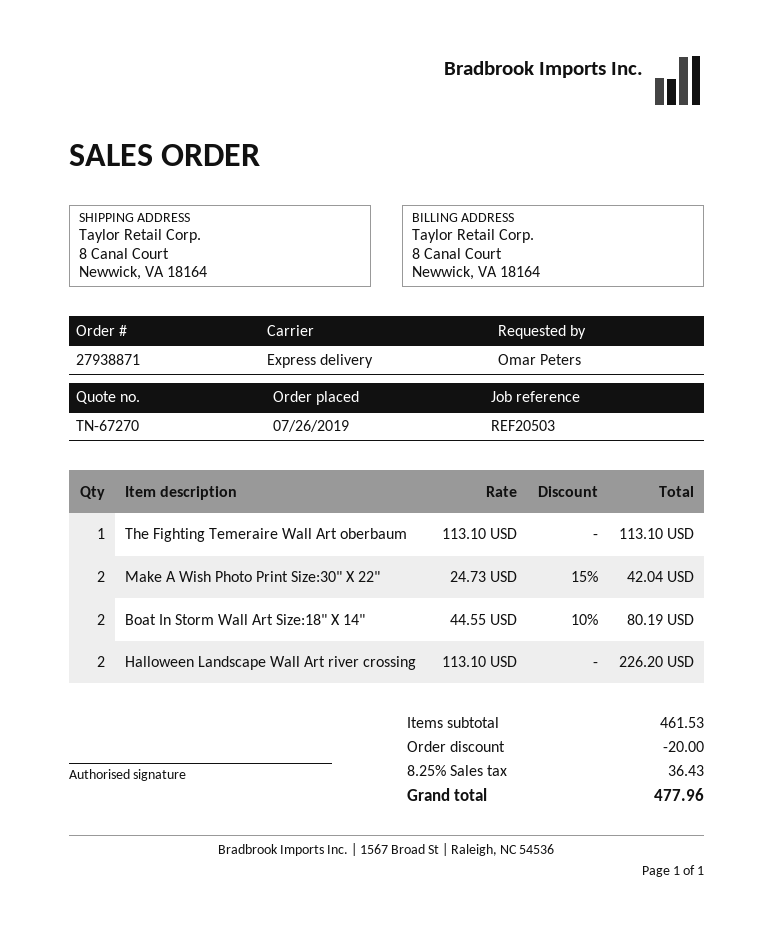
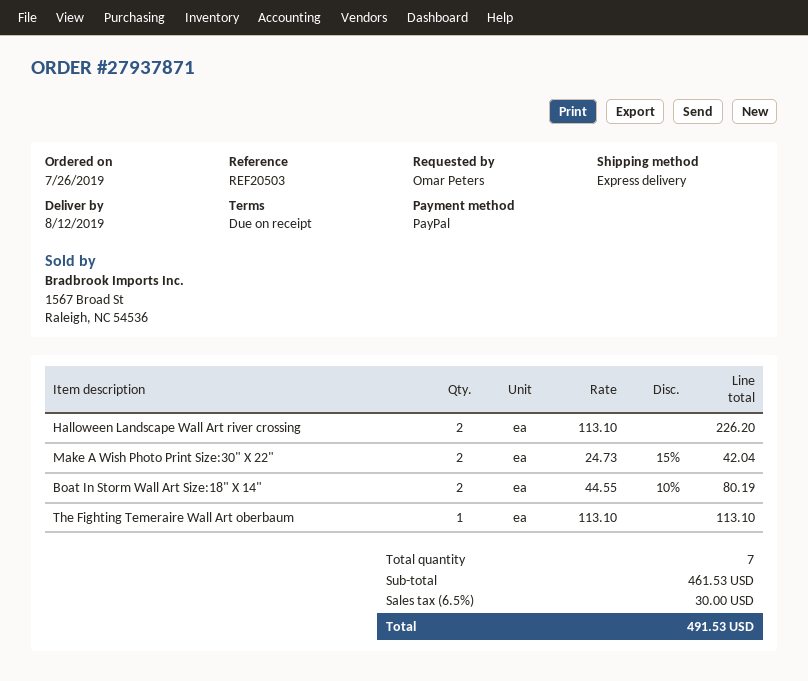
order number: 27938871 -> 27937871
discount: 20.00 -> none
tax: 8.25% = 36.43 -> 6.5% = 30.00
total: 477.96 -> 491.53

